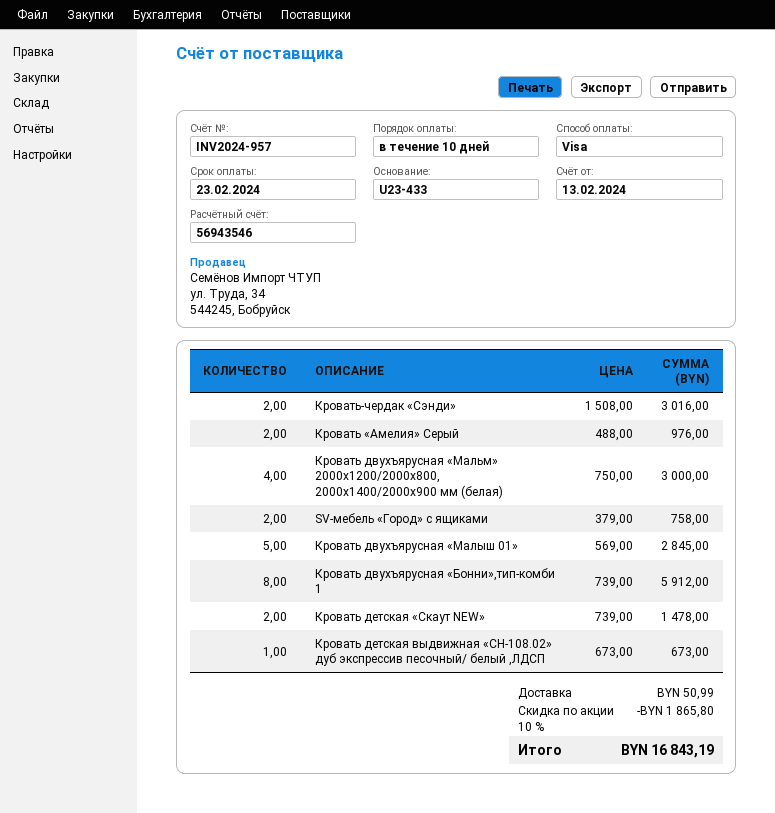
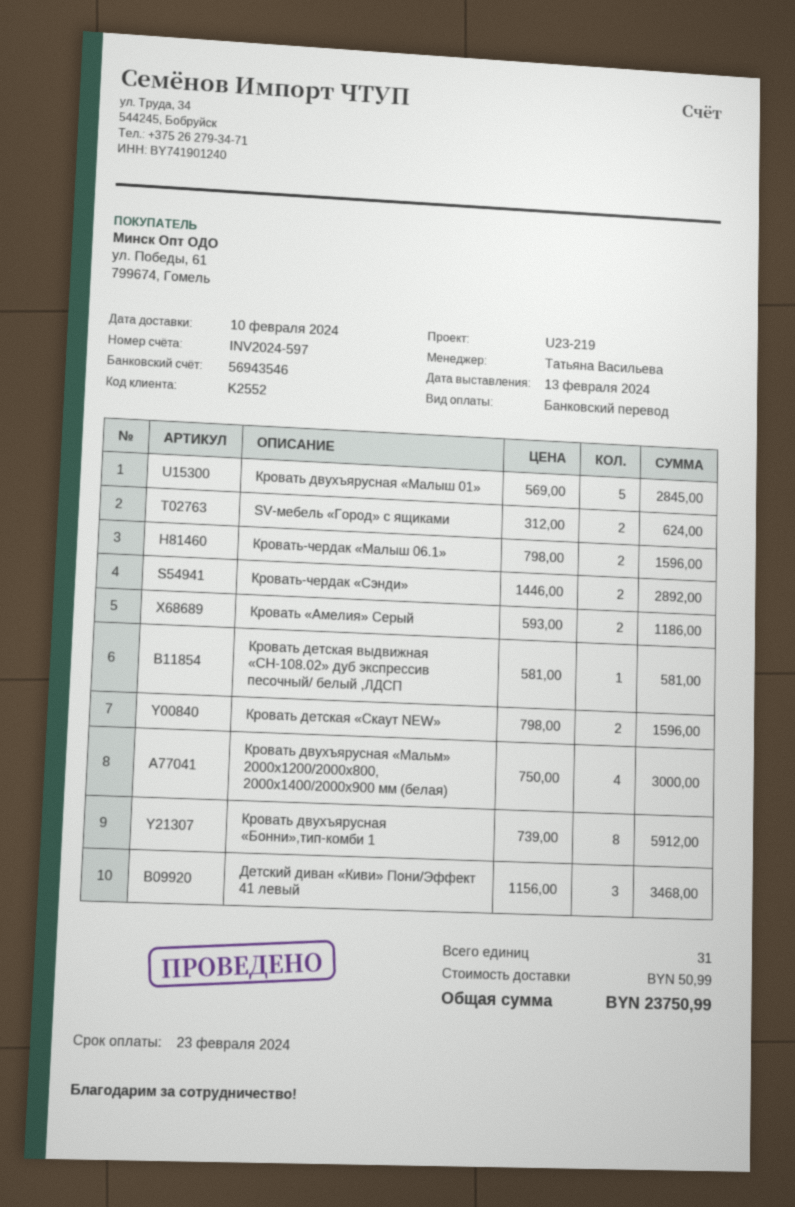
invoice number: INV2024-957 -> INV2024-597
reference: U23-433 -> U23-219
payment method: Visa -> bank transfer
Кровать-чердак «Сэнди»: 2 x 1508.00 = 3016.00 -> 2 x 1446.00 = 2892.00
Кровать «Амелия» Серый: 2 x 488.00 = 976.00 -> 2 x 593.00 = 1186.00
SV-мебель «Город» с ящиками: 2 x 379.00 = 758.00 -> 2 x 312.00 = 624.00
Кровать детская «Скаут NEW»: 2 x 739.00 = 1478.00 -> 2 x 798.00 = 1596.00
Кровать детская выдвижная «СН-108.02» дуб экспрессив песочный/ белый ,ЛДСП: 1 x 673.00 = 673.00 -> 1 x 581.00 = 581.00
Кровать-чердак «Малыш 06.1»: none -> 2 x 798.00 = 1596.00
Детский диван «Киви» Пони/Эффект 41 левый: none -> 3 x 1156.00 = 3468.00
discount: 10% = 1865.80 -> none
total: 16843.19 -> 23750.99

